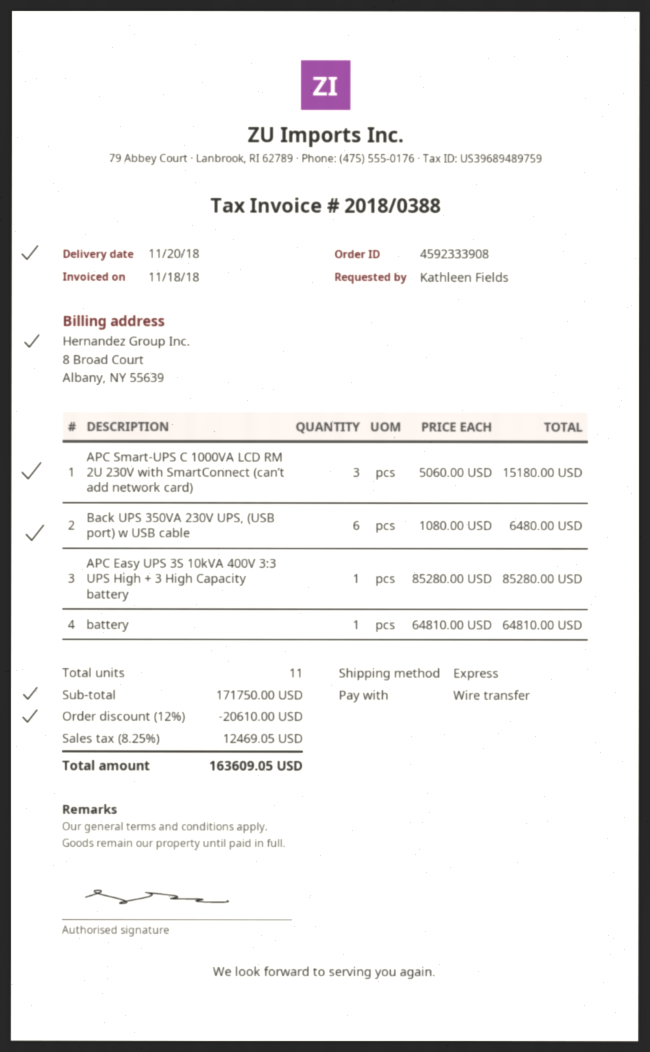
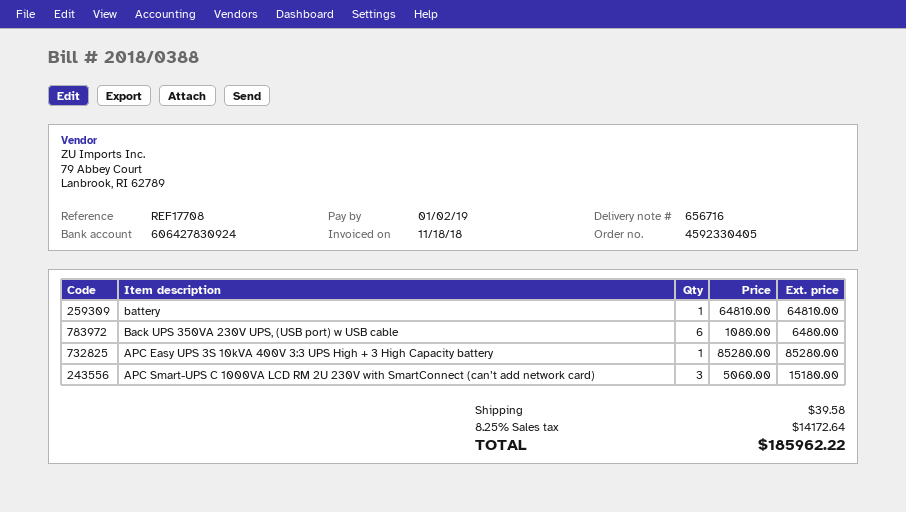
order number: 4592333908 -> 4592330405
discount: 12% = 20610.00 -> none
shipping: none -> 39.58
tax: 8.25% = 12469.05 -> 8.25% = 14172.64
total: 163609.05 -> 185962.22

